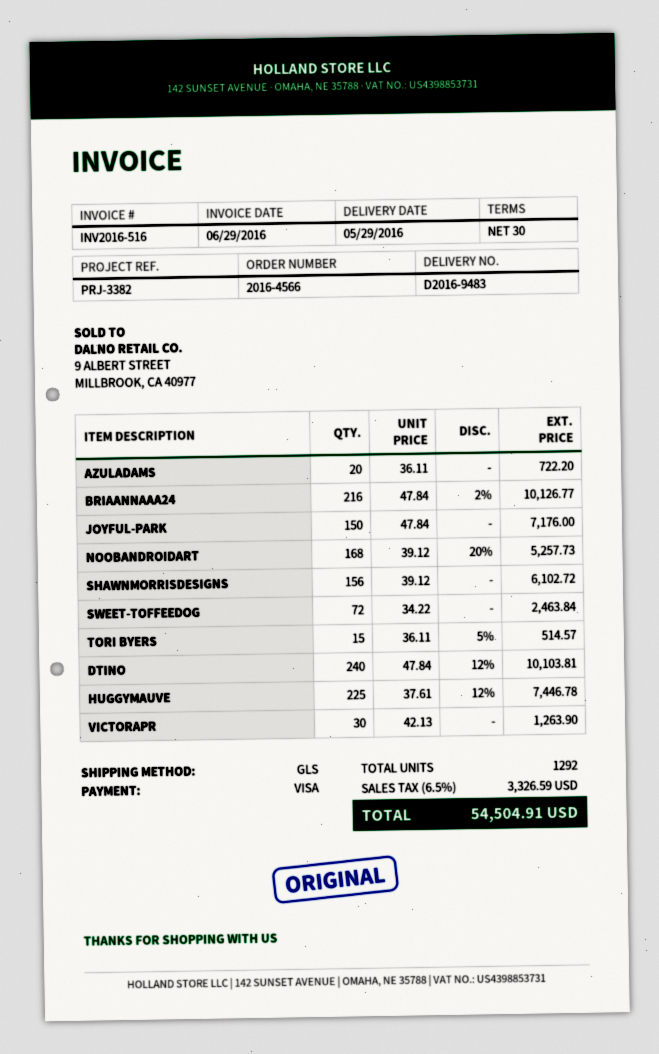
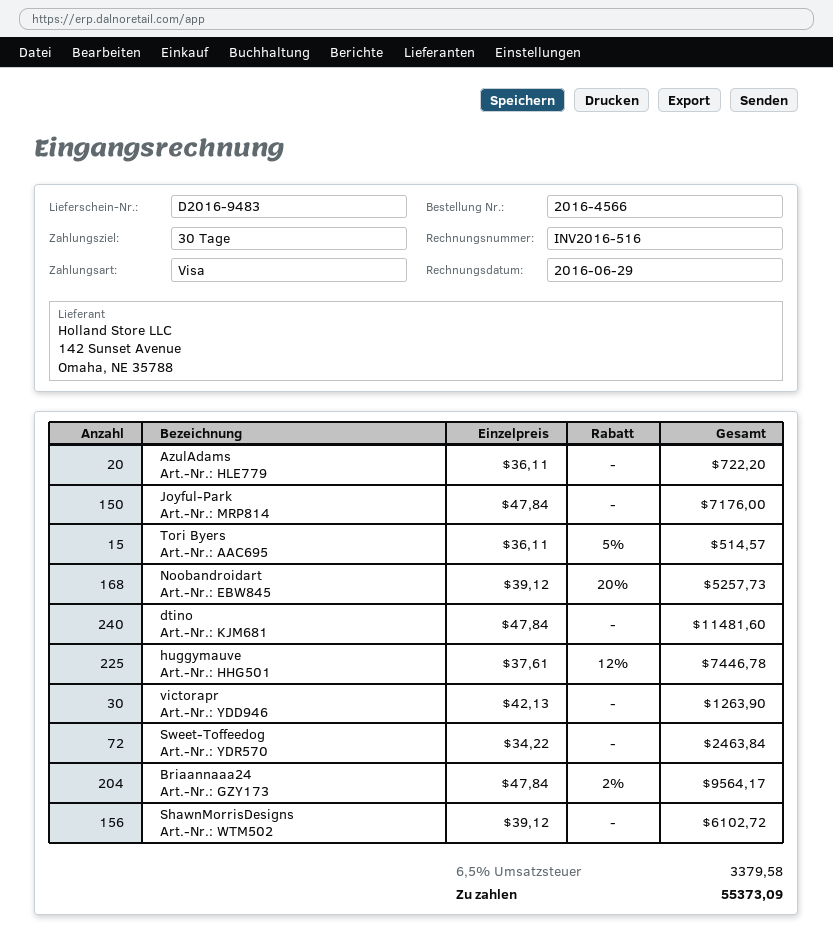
BRIAANNAAA24: 216 x 47.84 - 2% = 10126.77 -> 204 x 47.84 - 2% = 9564.17
DTINO: 240 x 47.84 - 12% = 10103.81 -> 240 x 47.84 = 11481.60
tax: 6.5% = 3326.59 -> 6.5% = 3379.58
total: 54504.91 -> 55373.09

